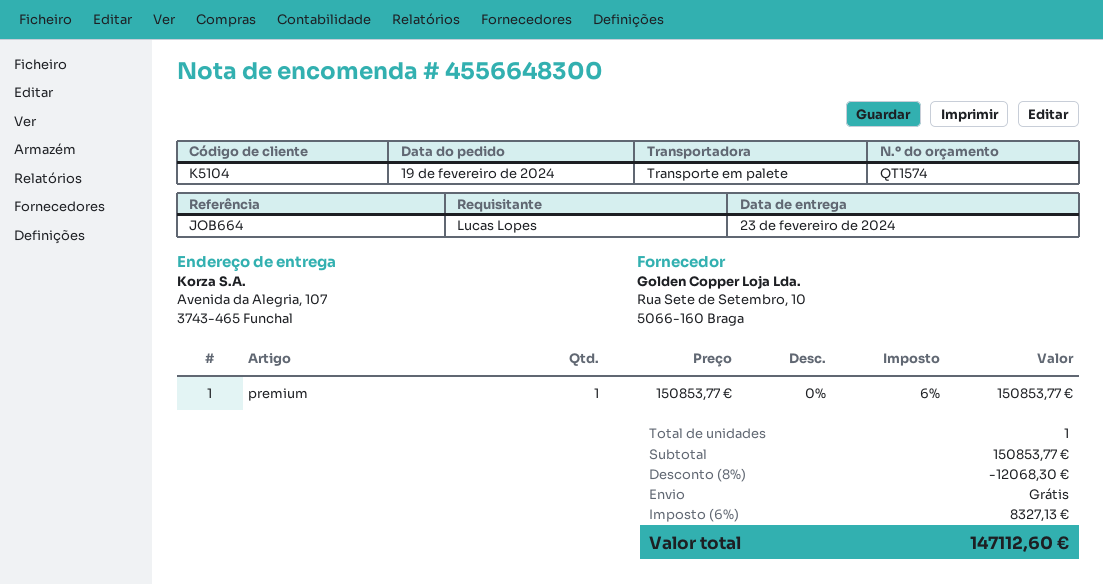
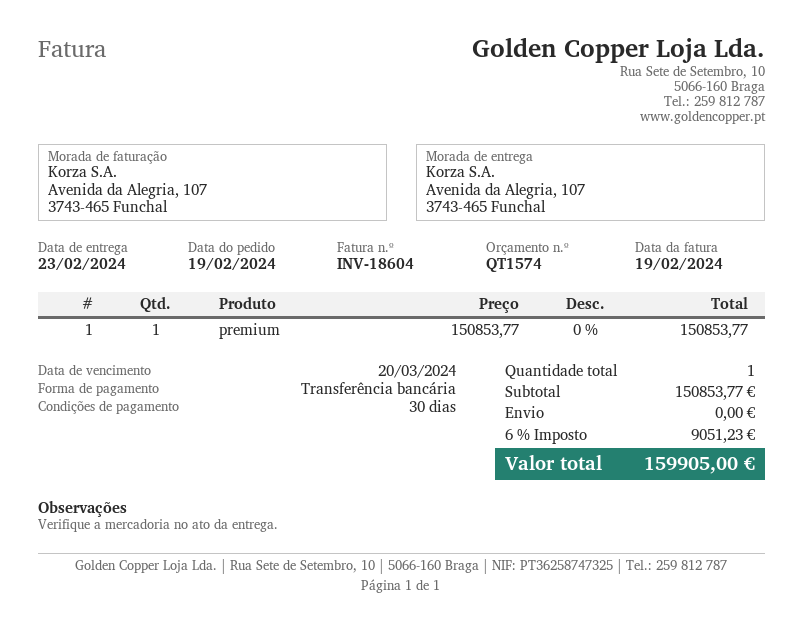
discount: 8% = 12068.30 -> none
tax: 6% = 8327.13 -> 6% = 9051.23
total: 147112.60 -> 159905.00

